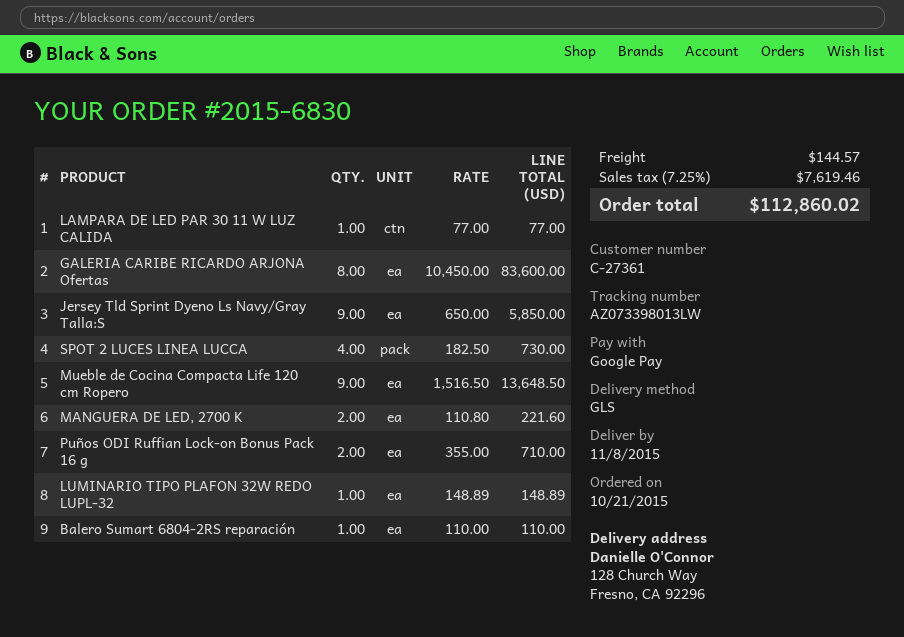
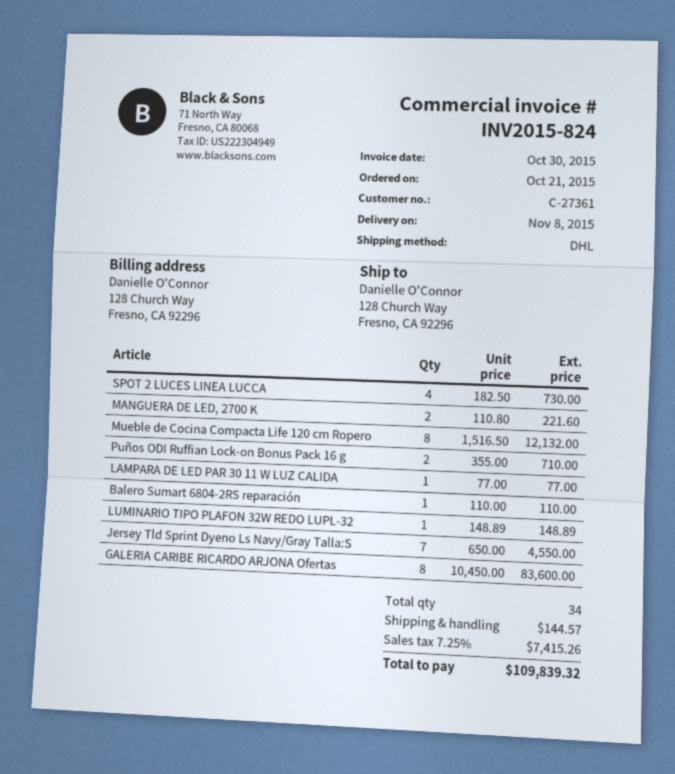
shipping method: GLS -> DHL
Jersey Tld Sprint Dyeno Ls Navy/Gray Talla:S: 9 x 650.00 = 5850.00 -> 7 x 650.00 = 4550.00
Mueble de Cocina Compacta Life 120 cm Ropero: 9 x 1516.50 = 13648.50 -> 8 x 1516.50 = 12132.00
tax: 7.25% = 7619.46 -> 7.25% = 7415.26
total: 112860.02 -> 109839.32

